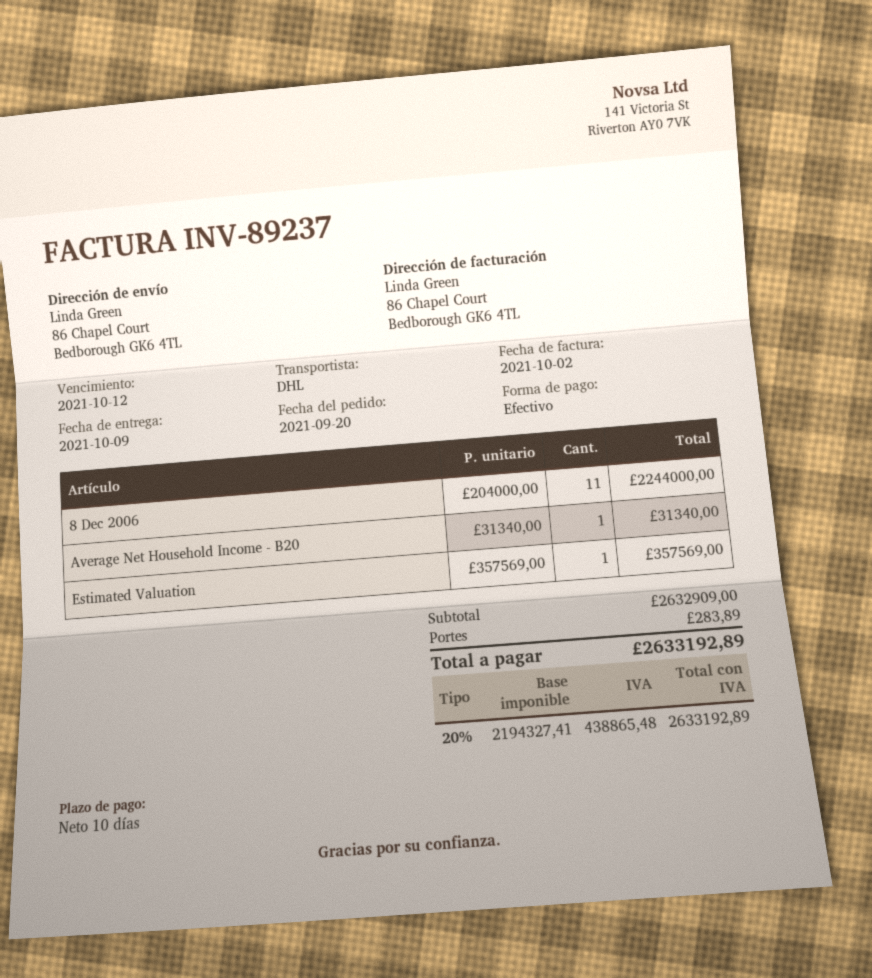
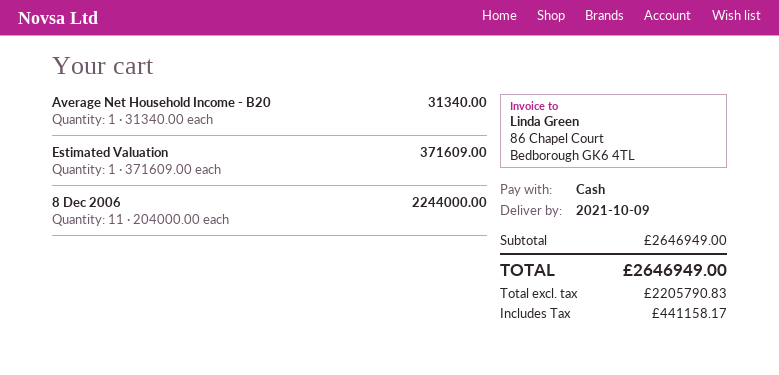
Estimated Valuation: 1 x 357569.00 = 357569.00 -> 1 x 371609.00 = 371609.00
subtotal: 2632909.00 -> 2646949.00
shipping: 283.89 -> none
net: 2194327.41 -> 2205790.83
tax: 438865.48 -> 441158.17
total: 2633192.89 -> 2646949.00

